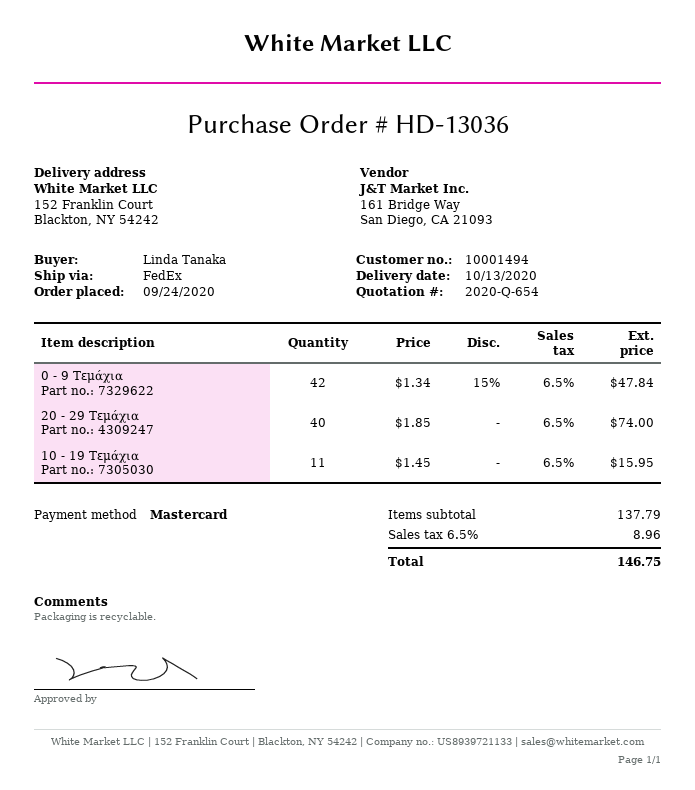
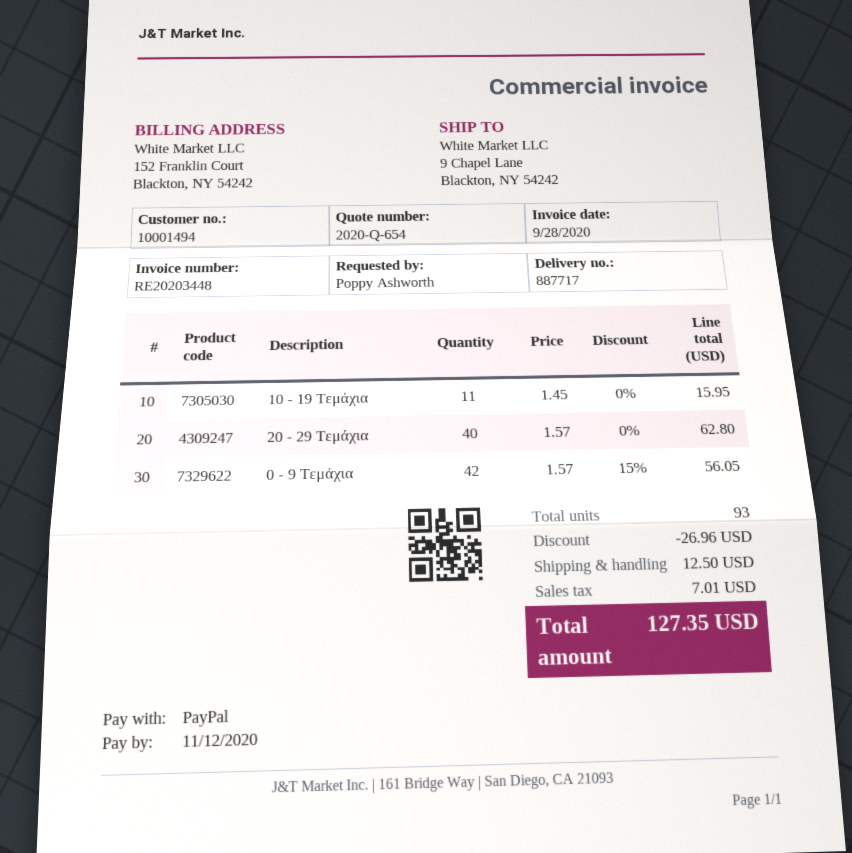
ordered by: Linda Tanaka -> Poppy Ashworth
payment method: Mastercard -> PayPal
ship to: 152 Franklin Court, Blackton, NY 54242 -> 9 Chapel Lane, Blackton, NY 54242
0 - 9 Τεμάχια: 42 x 1.34 - 15% = 47.84 -> 42 x 1.57 - 15% = 56.05
20 - 29 Τεμάχια: 40 x 1.85 = 74.00 -> 40 x 1.57 = 62.80
discount: none -> 26.96
shipping: none -> 12.50
tax: 8.96 -> 7.01
total: 146.75 -> 127.35

